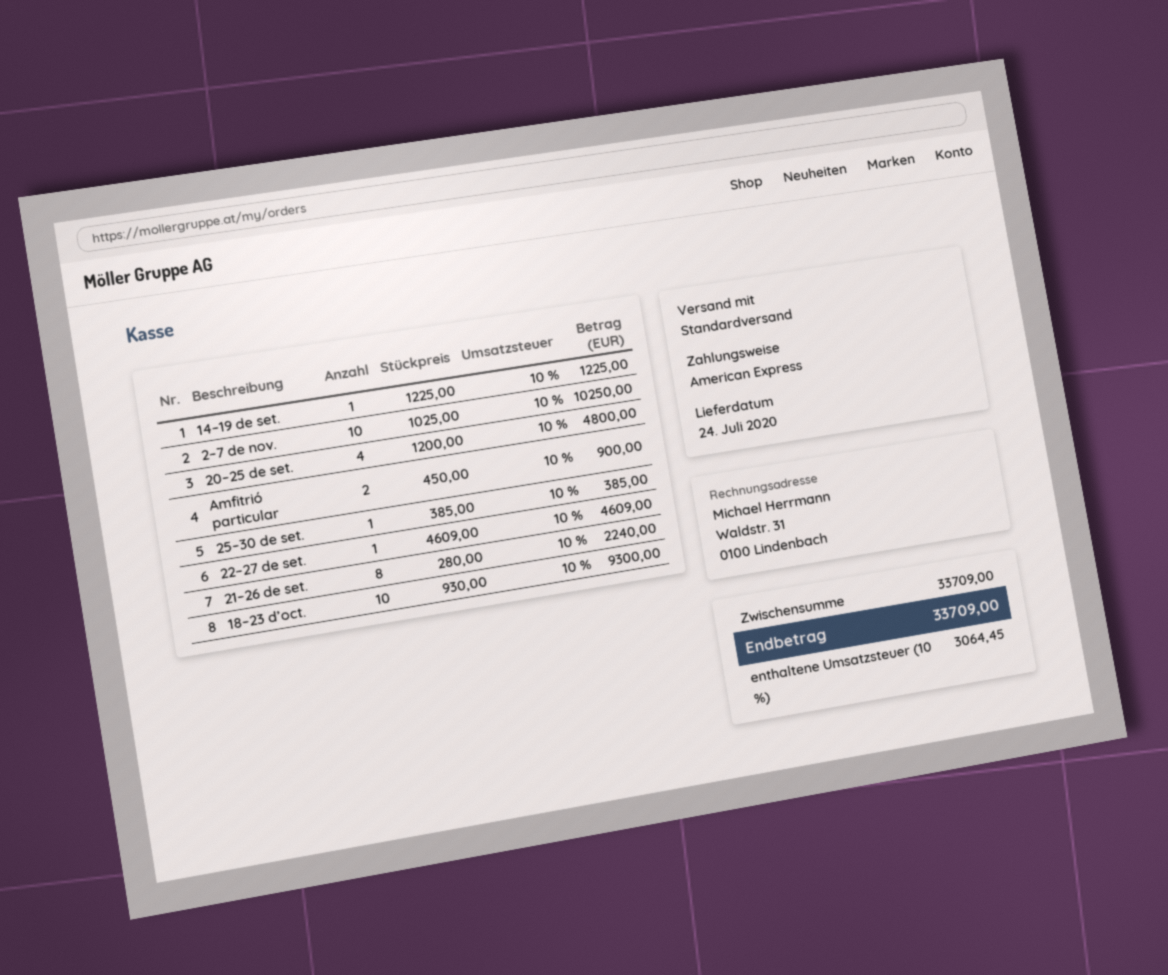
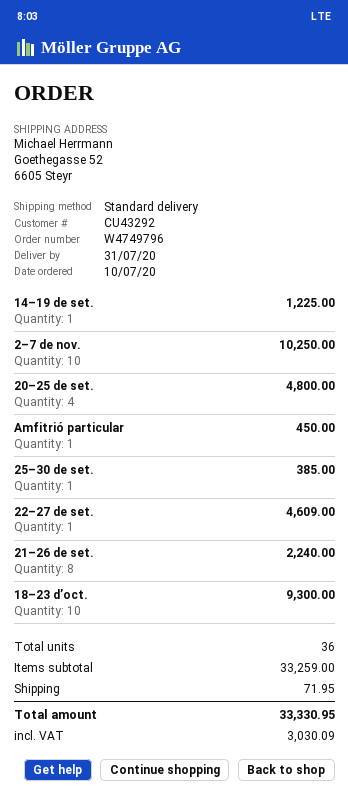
delivery date: 2020-07-24 -> 2020-07-31
Amfitrió particular: 2 for 900.00 -> 1 for 450.00
subtotal: 33709.00 -> 33259.00
shipping: none -> 71.95
tax: 3064.45 -> 3030.09
total: 33709.00 -> 33330.95

